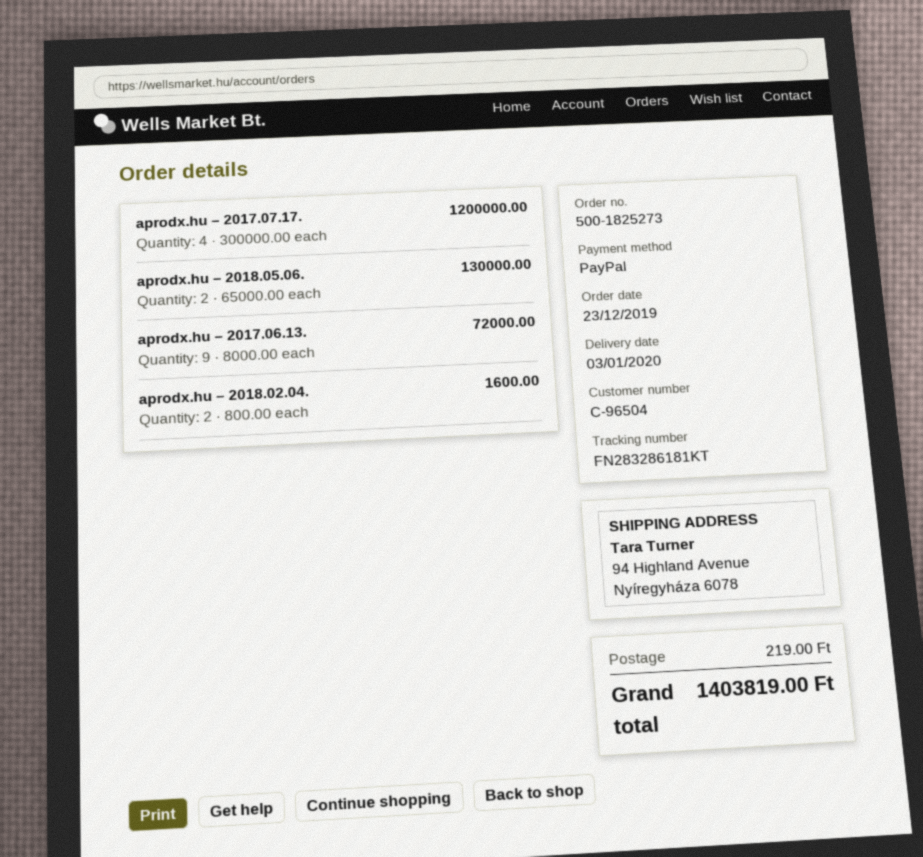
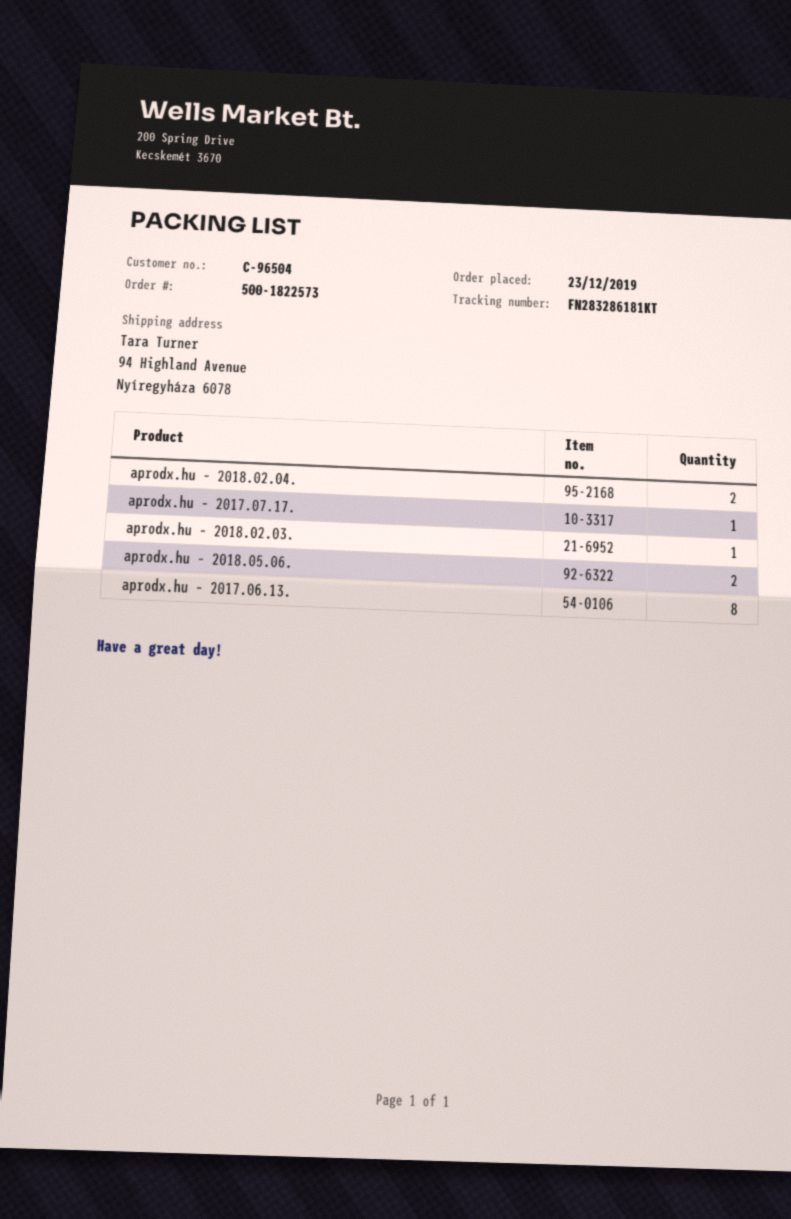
order number: 500-1825273 -> 500-1822573
aprodx.hu – 2017.07.17.: 4 -> 1
aprodx.hu – 2017.06.13.: 9 -> 8
aprodx.hu – 2018.02.03.: none -> 1

